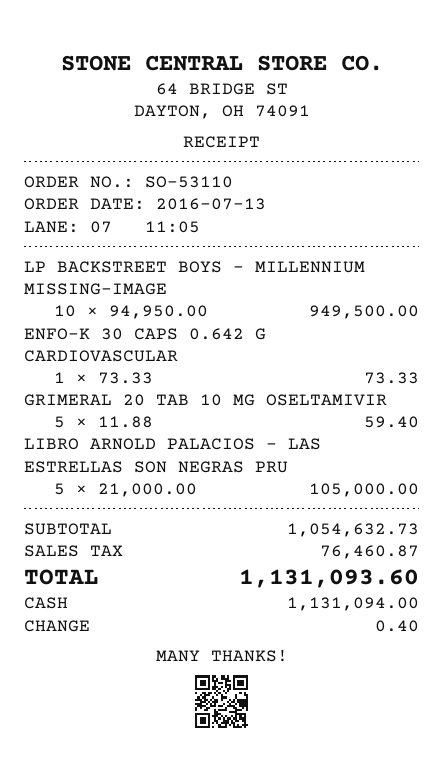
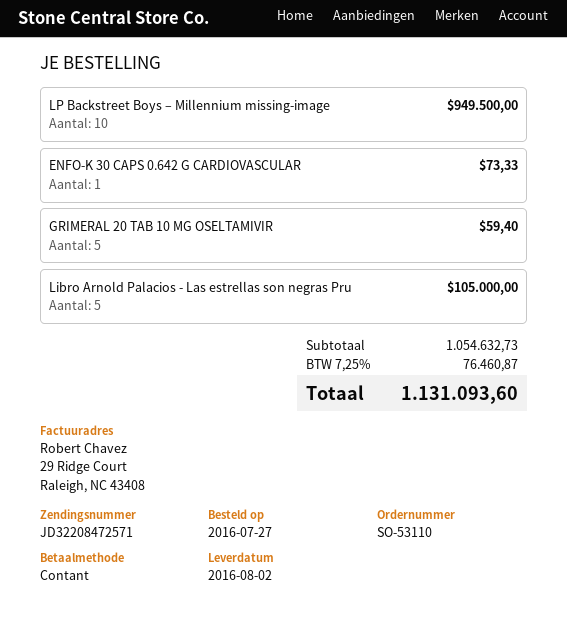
order date: 2016-07-13 -> 2016-07-27

